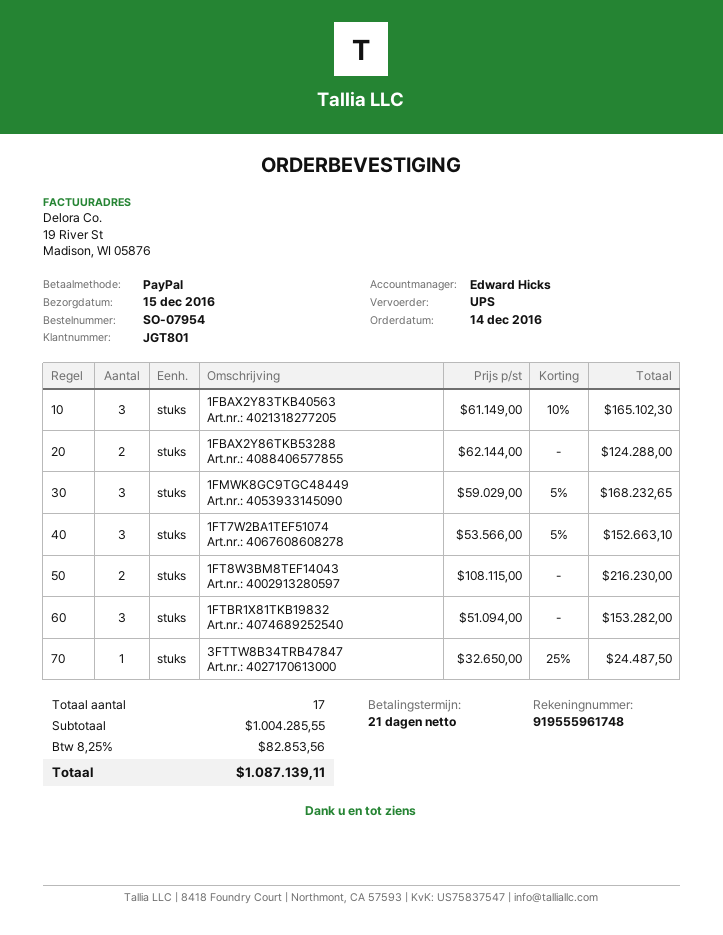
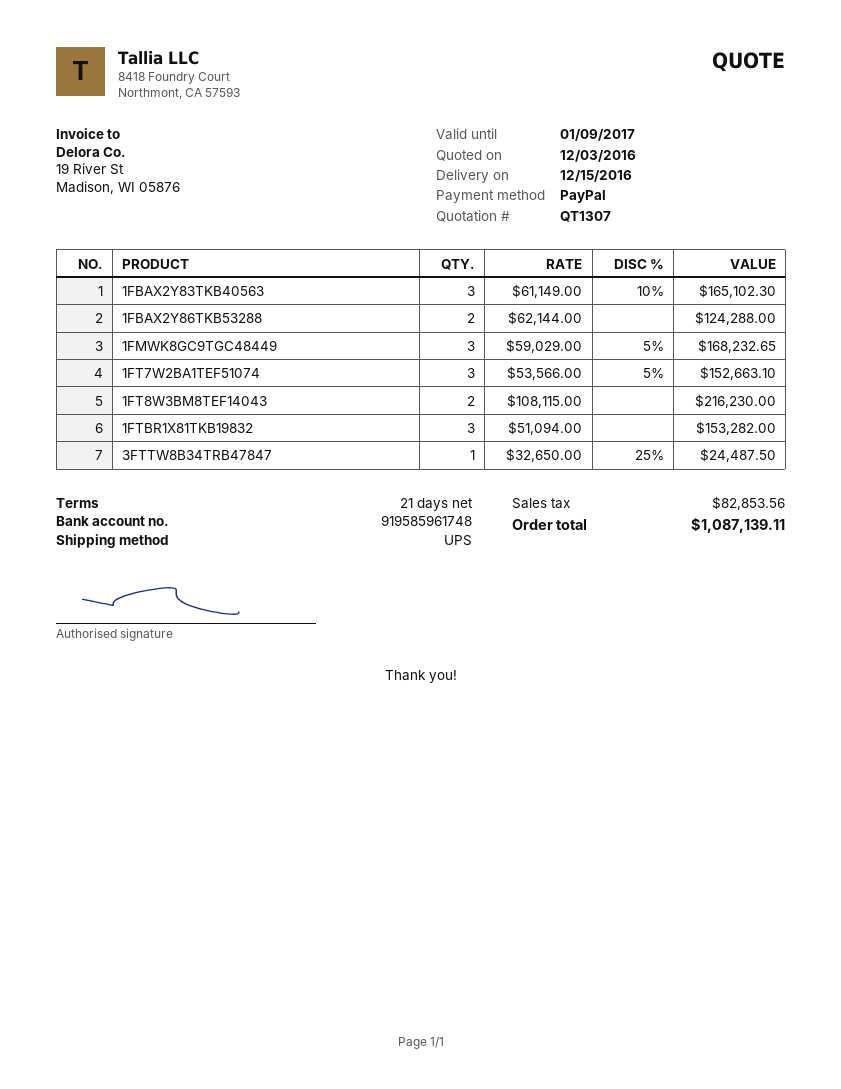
bank account: 919555961748 -> 919585961748

